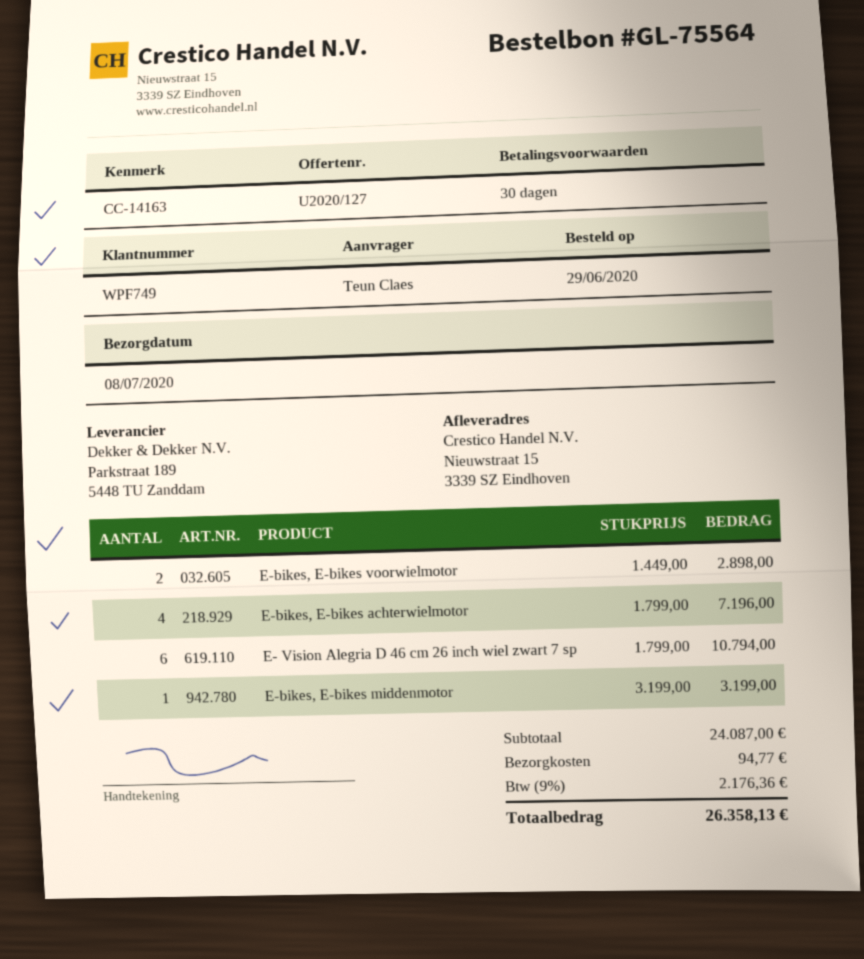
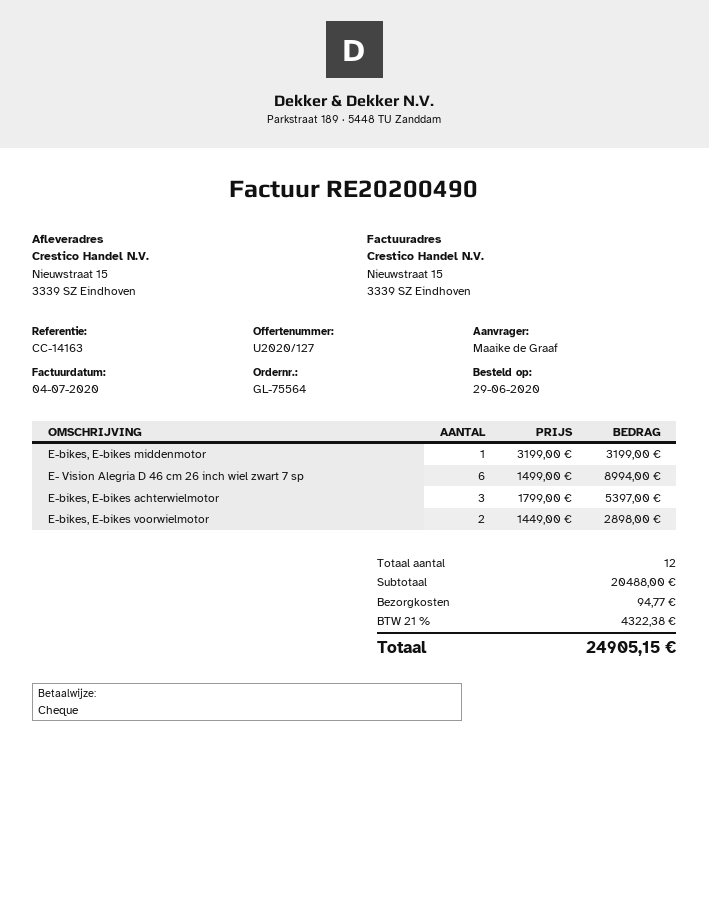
ordered by: Teun Claes -> Maaike de Graaf
E-bikes, E-bikes achterwielmotor: 4 x 1799.00 = 7196.00 -> 3 x 1799.00 = 5397.00
E- Vision Alegria D 46 cm 26 inch wiel zwart 7 sp: 6 x 1799.00 = 10794.00 -> 6 x 1499.00 = 8994.00
subtotal: 24087.00 -> 20488.00
tax: 9% = 2176.36 -> 21% = 4322.38
total: 26358.13 -> 24905.15

